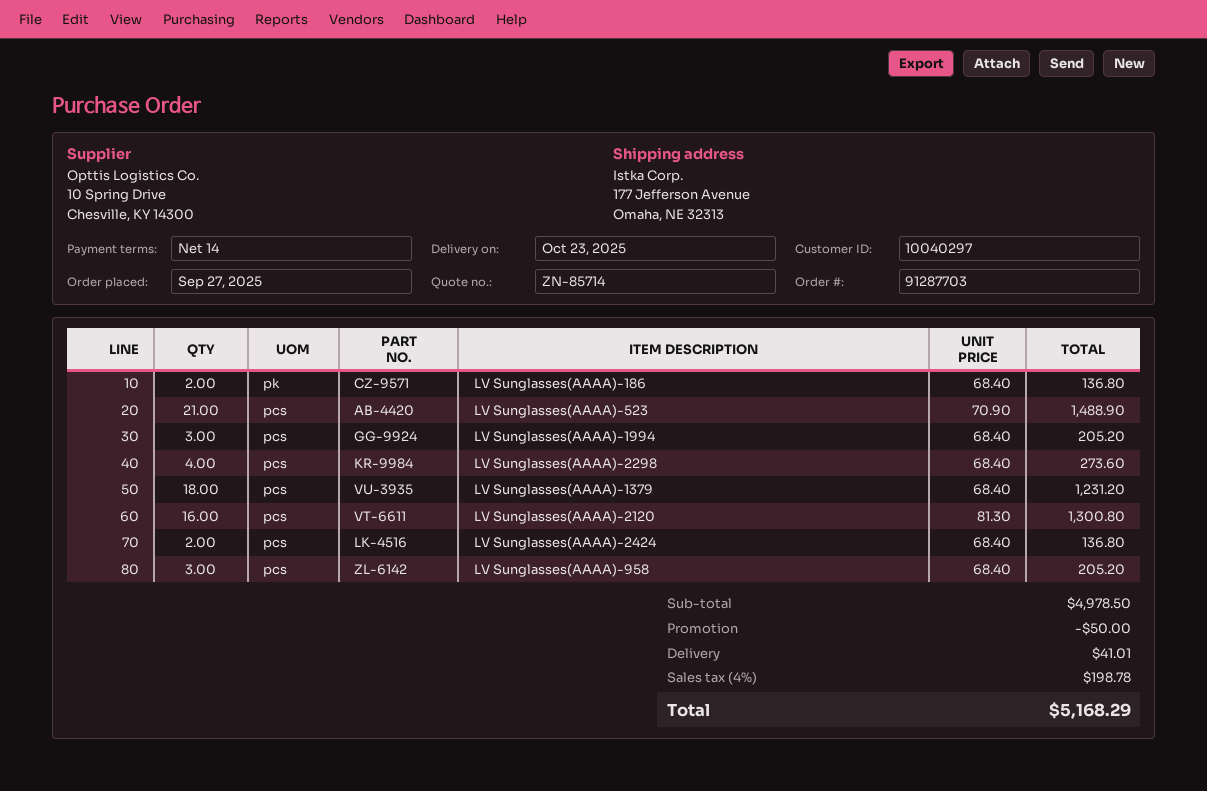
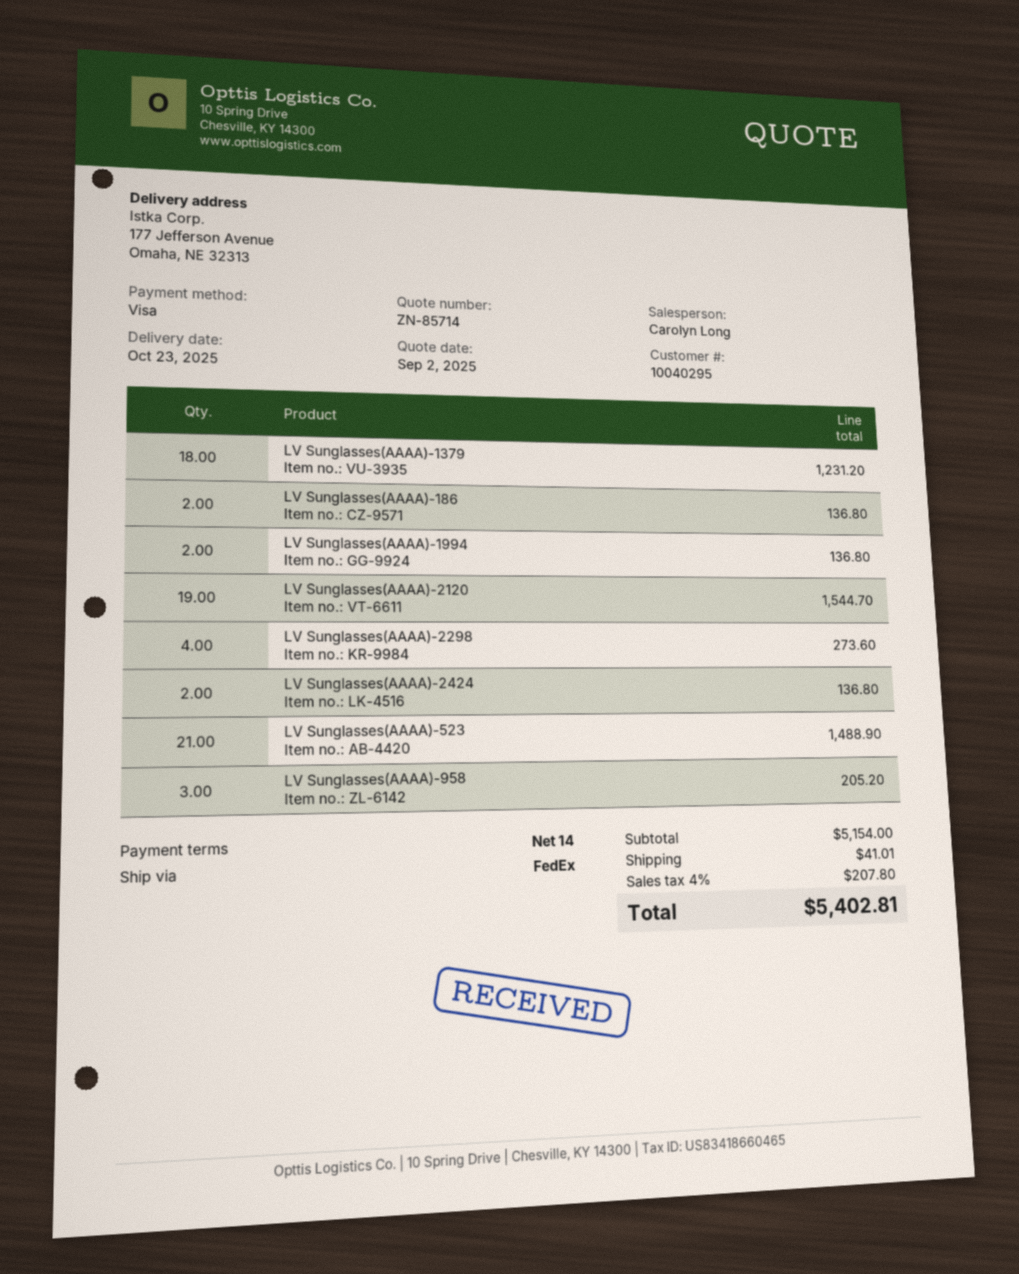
customer number: 10040297 -> 10040295
LV Sunglasses(AAAA)-1994: 3 for 205.20 -> 2 for 136.80
LV Sunglasses(AAAA)-2120: 16 for 1300.80 -> 19 for 1544.70
subtotal: 4978.50 -> 5154.00
discount: 50.00 -> none
tax: 4% = 198.78 -> 4% = 207.80
total: 5168.29 -> 5402.81

